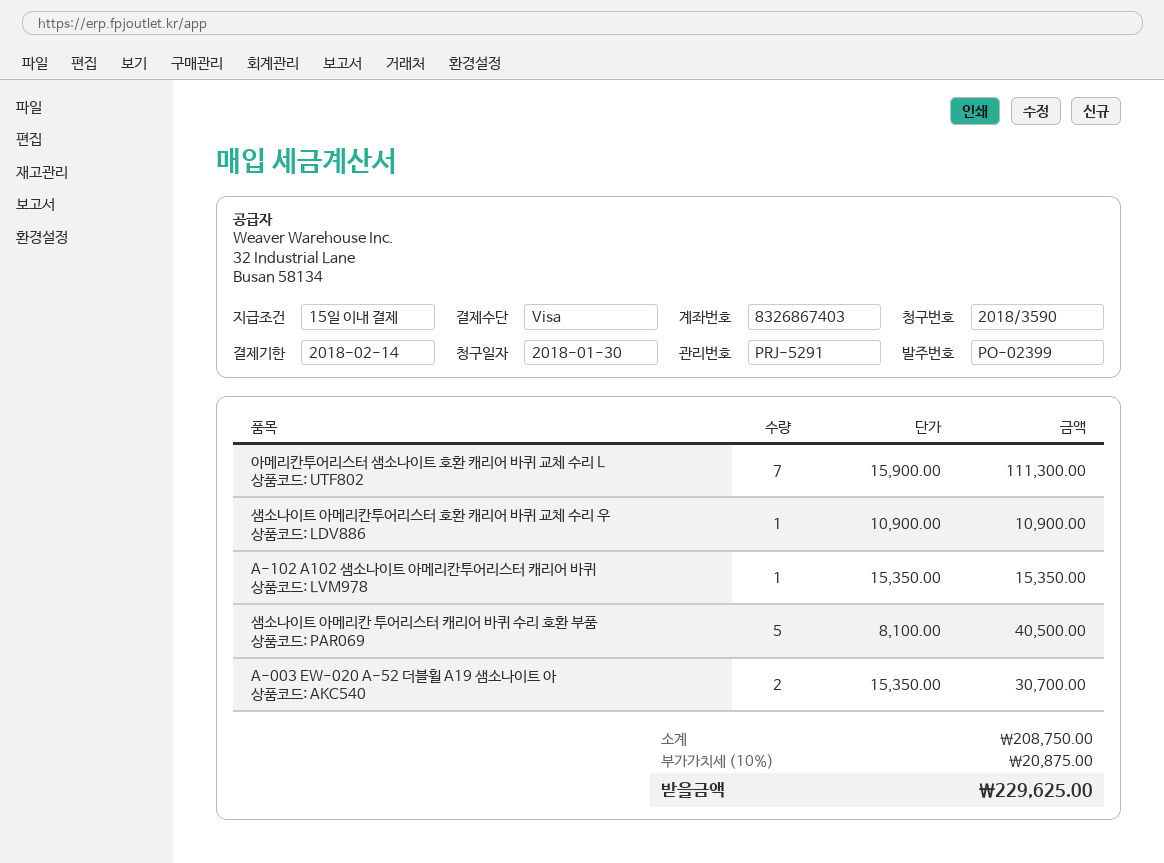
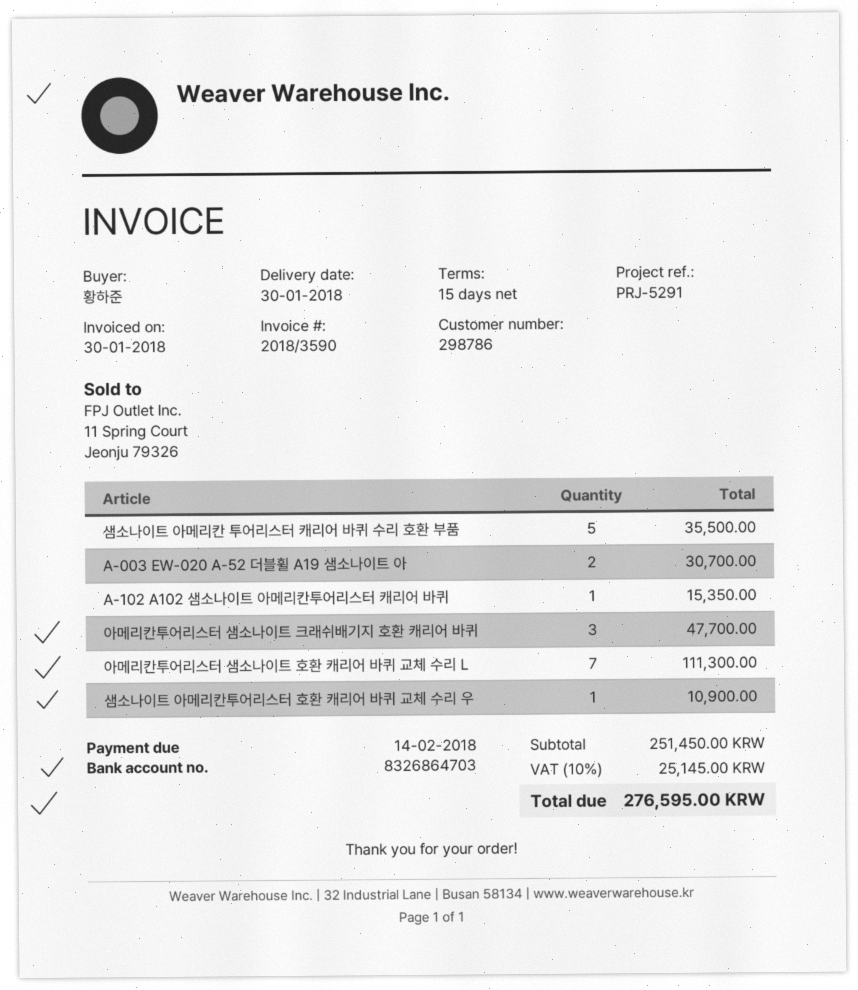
bank account: 8326867403 -> 8326864703
샘소나이트 아메리칸 투어리스터 캐리어 바퀴 수리 호환 부품: 5 for 40500.00 -> 5 for 35500.00
아메리칸투어리스터 샘소나이트 크래쉬배기지 호환 캐리어 바퀴: none -> 3 for 47700.00
subtotal: 208750.00 -> 251450.00
tax: 10% = 20875.00 -> 10% = 25145.00
total: 229625.00 -> 276595.00

